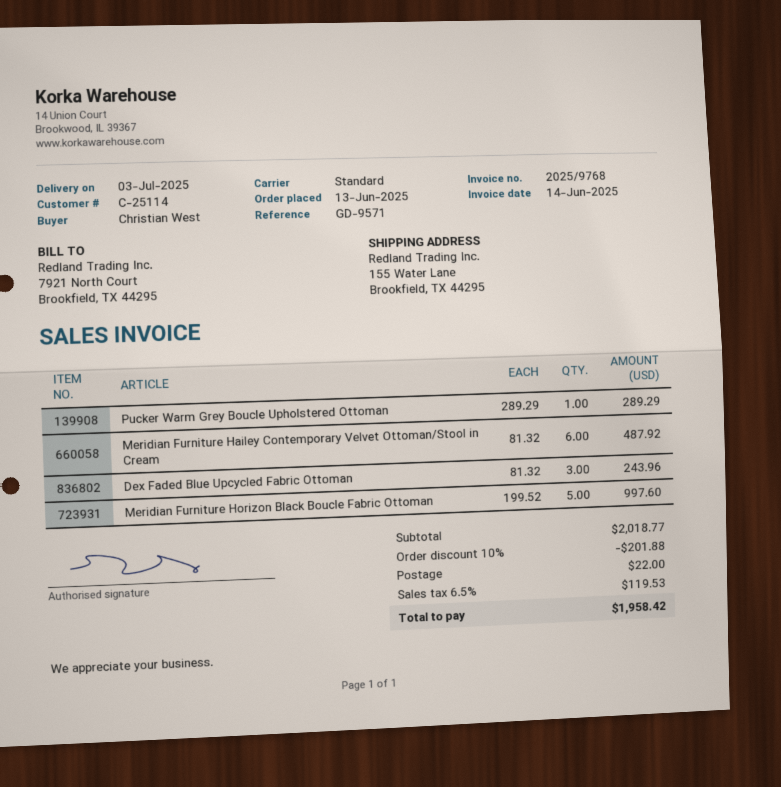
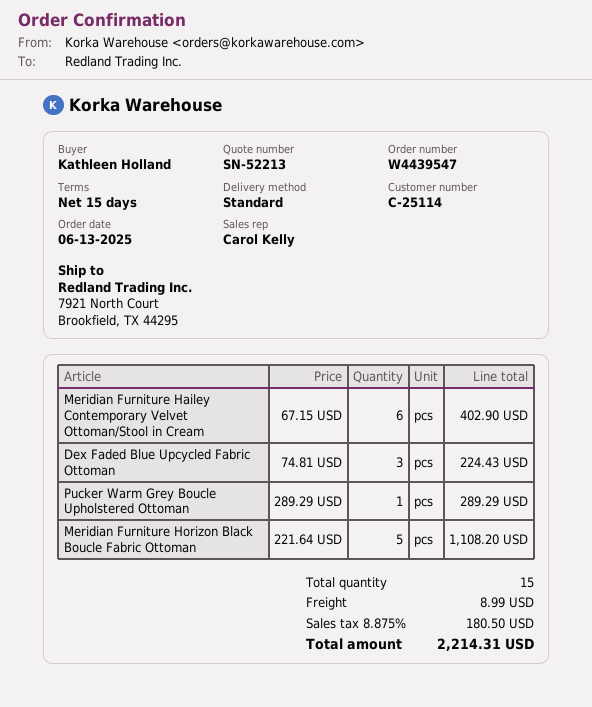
ordered by: Christian West -> Kathleen Holland
ship to: 155 Water Lane, Brookfield, TX 44295 -> 7921 North Court, Brookfield, TX 44295
Meridian Furniture Hailey Contemporary Velvet Ottoman/Stool in Cream: 6 x 81.32 = 487.92 -> 6 x 67.15 = 402.90
Dex Faded Blue Upcycled Fabric Ottoman: 3 x 81.32 = 243.96 -> 3 x 74.81 = 224.43
Meridian Furniture Horizon Black Boucle Fabric Ottoman: 5 x 199.52 = 997.60 -> 5 x 221.64 = 1108.20
discount: 10% = 201.88 -> none
shipping: 22.00 -> 8.99
tax: 6.5% = 119.53 -> 8.875% = 180.50
total: 1958.42 -> 2214.31

